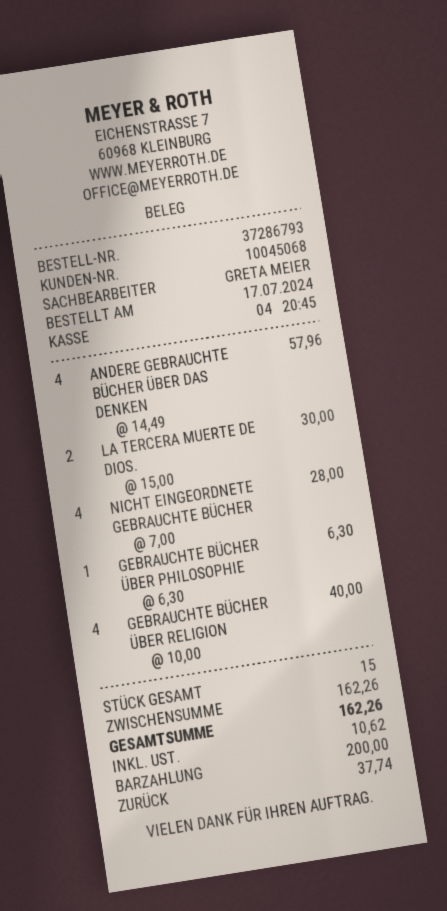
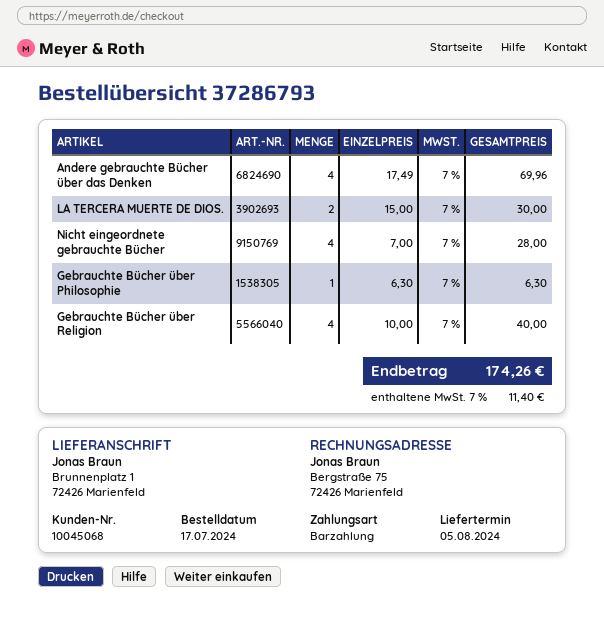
ANDERE GEBRAUCHTE BÜCHER ÜBER DAS DENKEN: 4 x 14.49 = 57.96 -> 4 x 17.49 = 69.96
tax: 10.62 -> 11.40
total: 162.26 -> 174.26

